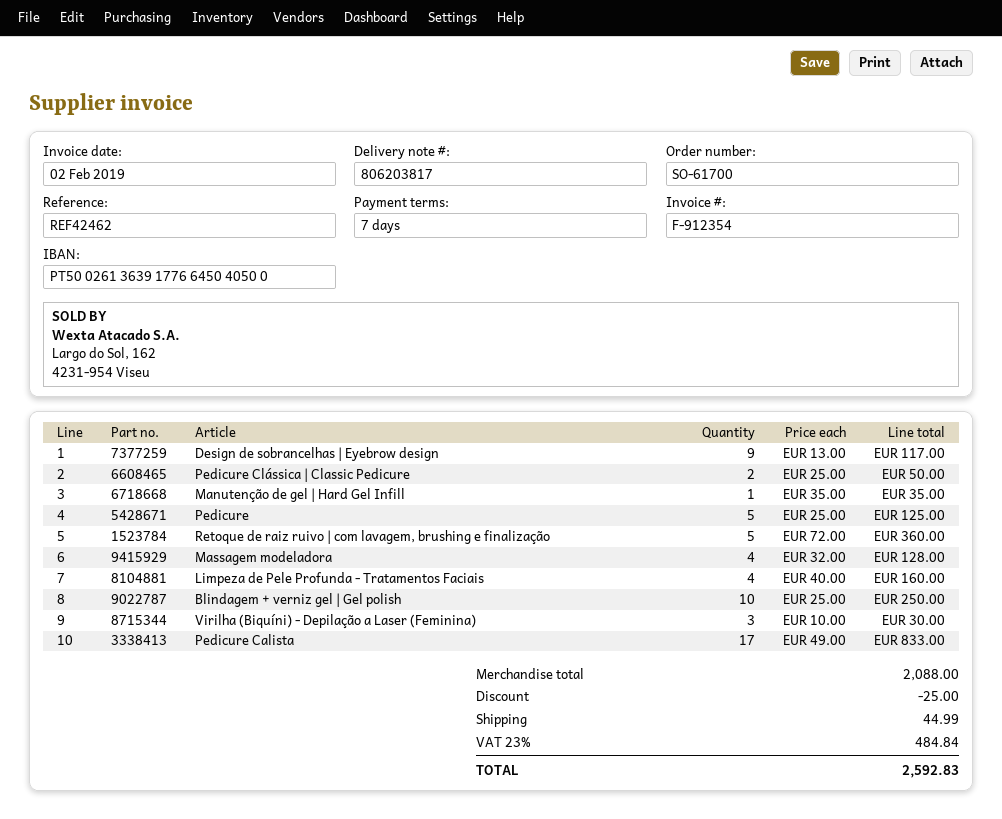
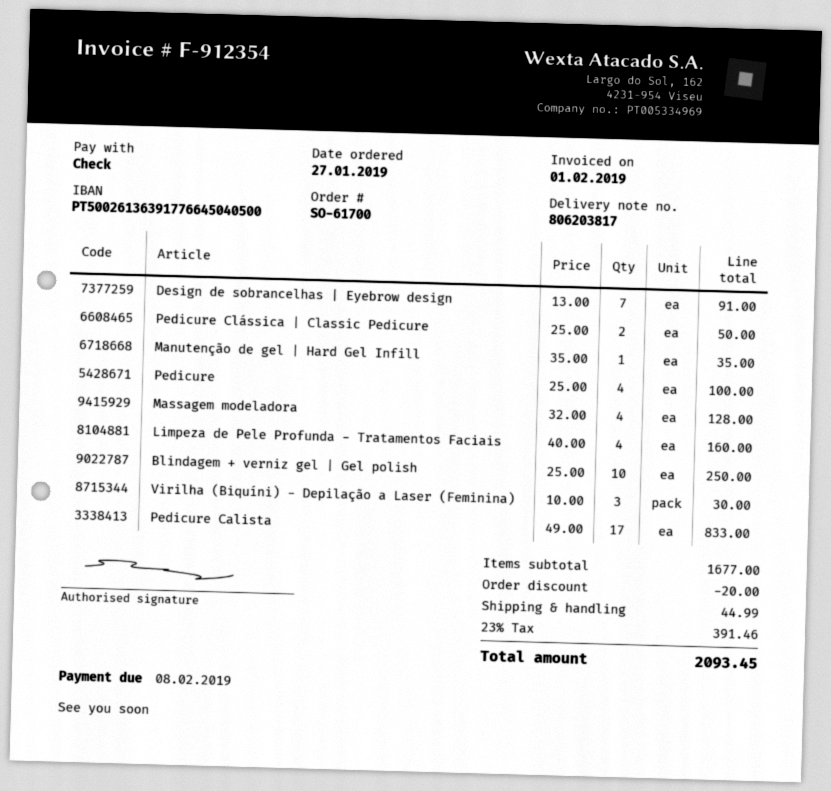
invoice date: 2019-02-02 -> 2019-02-01
Design de sobrancelhas | Eyebrow design: 9 x 13.00 = 117.00 -> 7 x 13.00 = 91.00
Pedicure: 5 x 25.00 = 125.00 -> 4 x 25.00 = 100.00
Retoque de raiz ruivo | com lavagem, brushing e finalização: 5 x 72.00 = 360.00 -> none
subtotal: 2088.00 -> 1677.00
discount: 25.00 -> 20.00
tax: 23% = 484.84 -> 23% = 391.46
total: 2592.83 -> 2093.45

